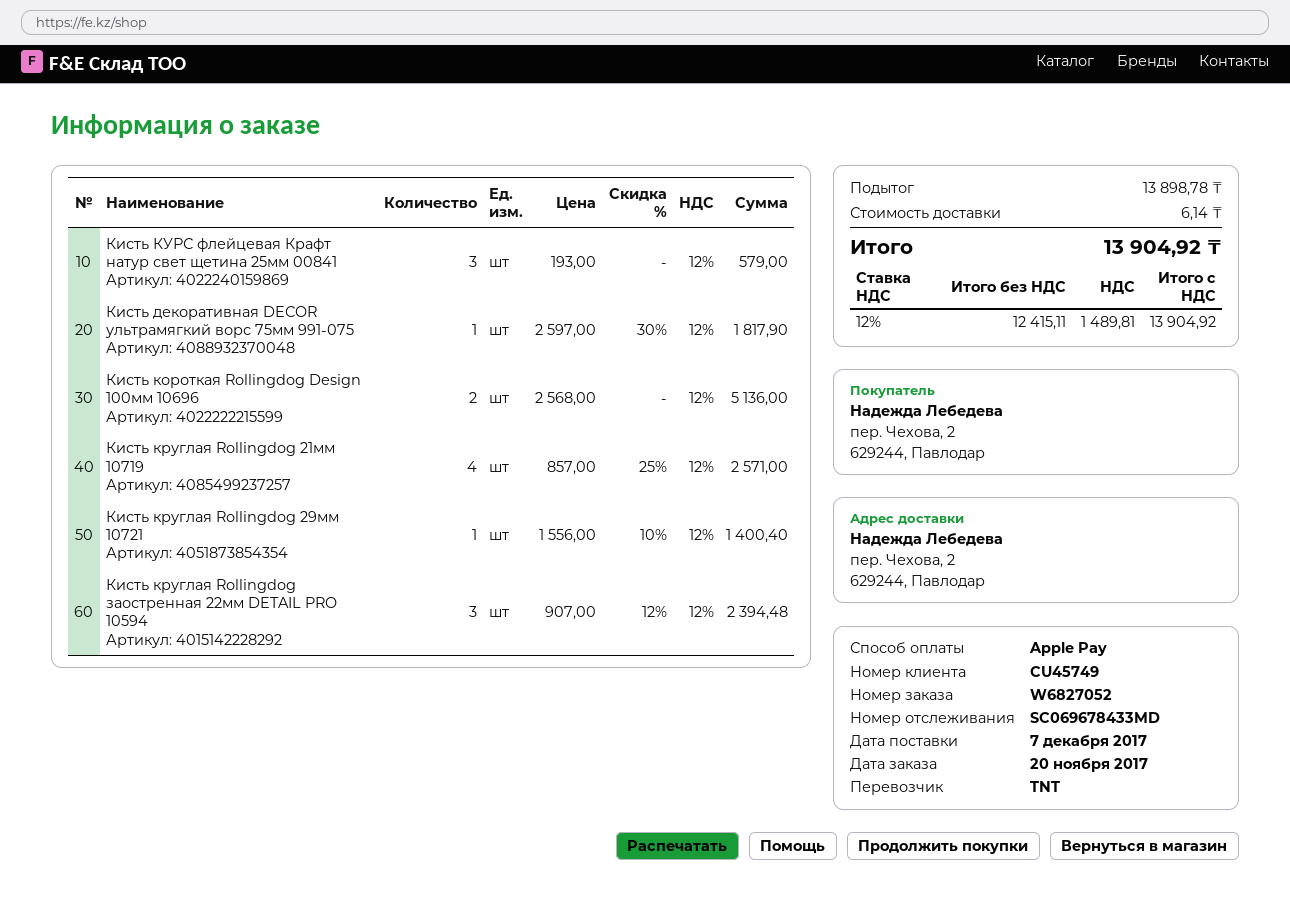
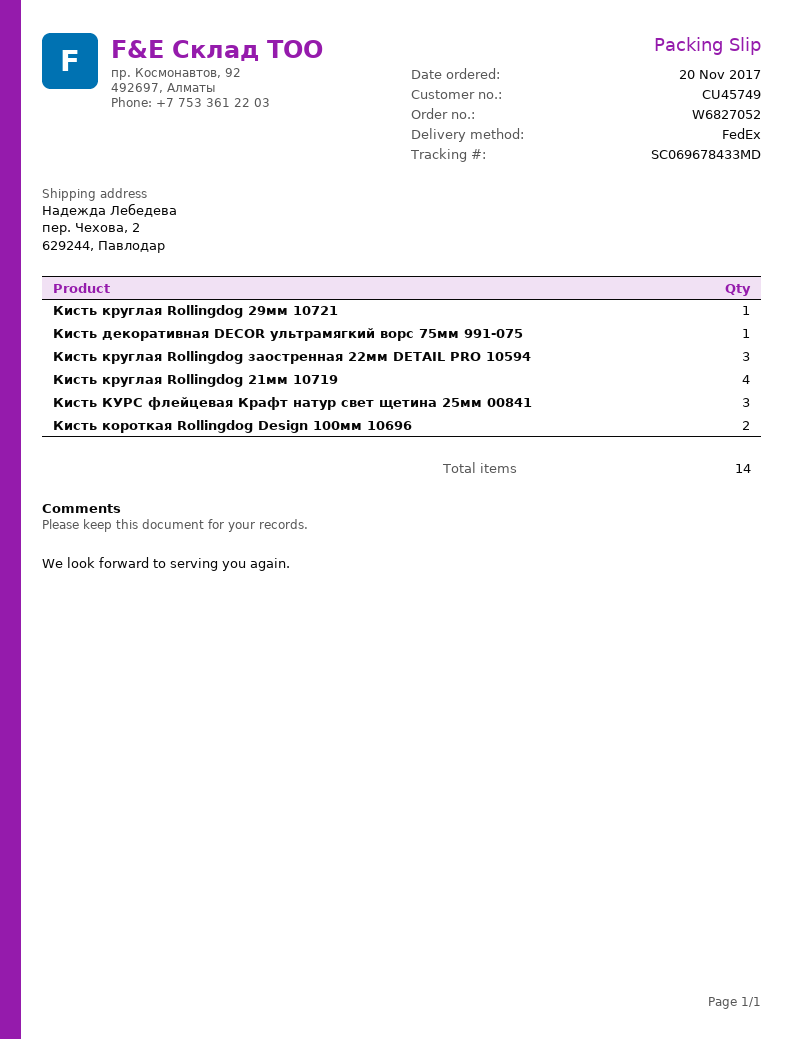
shipping method: TNT -> FedEx

